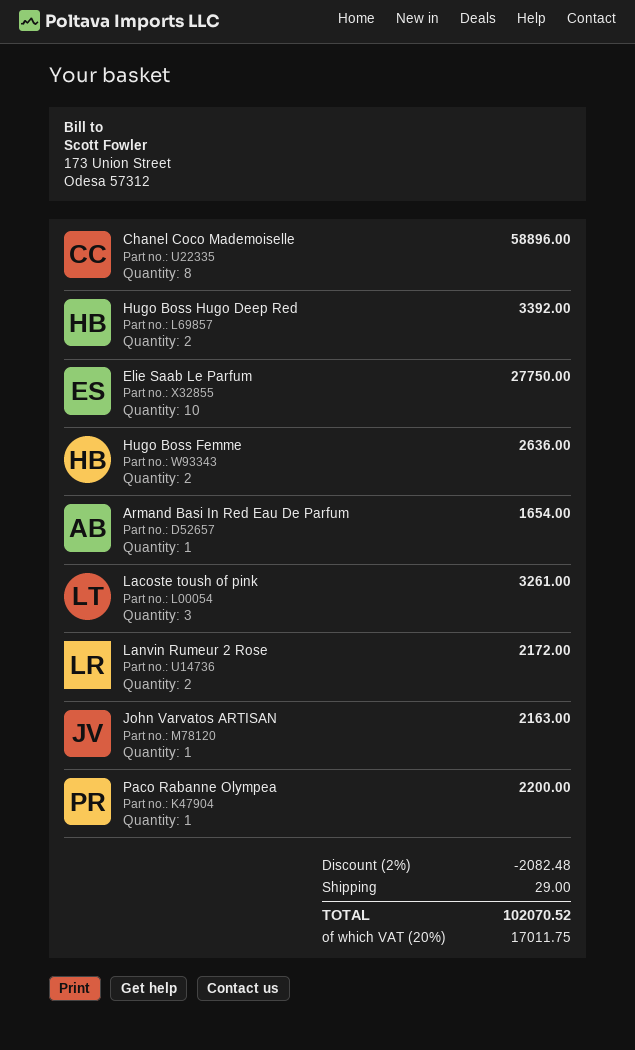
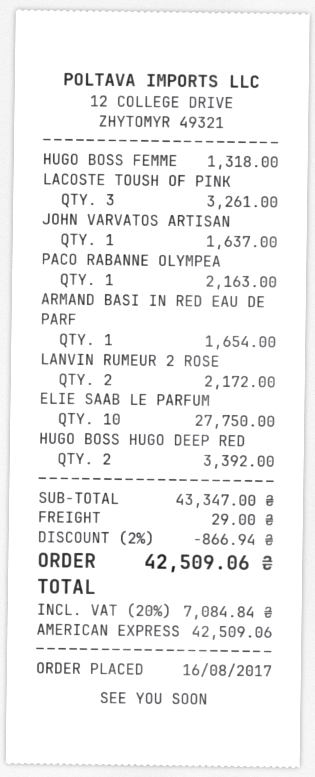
Chanel Coco Mademoiselle: 8 for 58896.00 -> none
Hugo Boss Femme: 2 for 2636.00 -> 1 for 1318.00
John Varvatos ARTISAN: 1 for 2163.00 -> 1 for 1637.00
Paco Rabanne Olympea: 1 for 2200.00 -> 1 for 2163.00
discount: 2% = 2082.48 -> 2% = 866.94
tax: 20% = 17011.75 -> 20% = 7084.84
total: 102070.52 -> 42509.06

